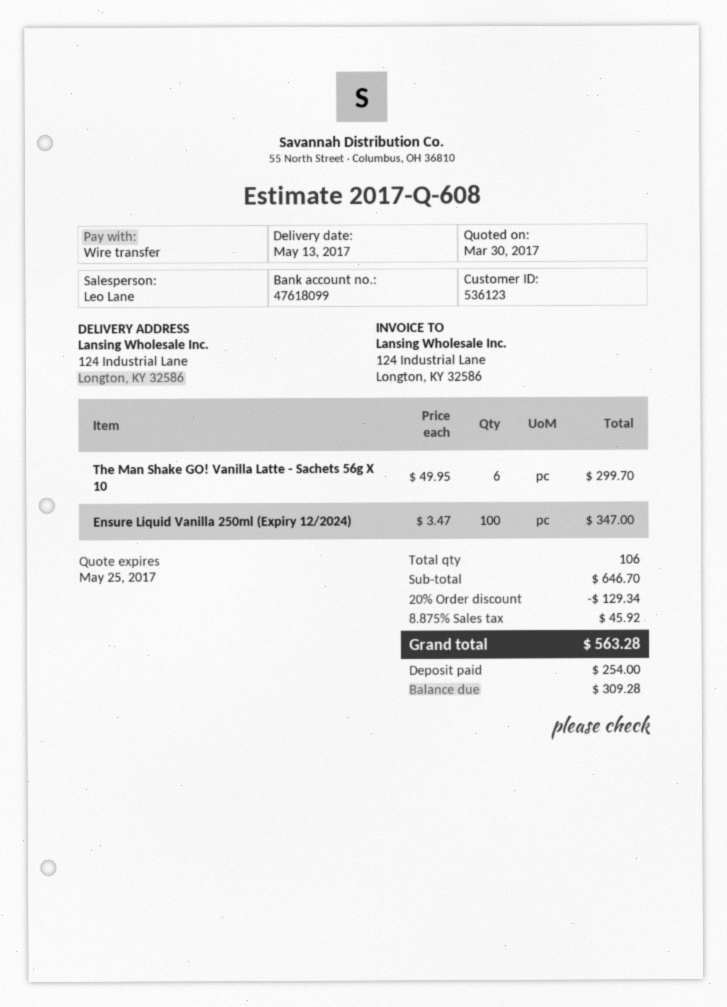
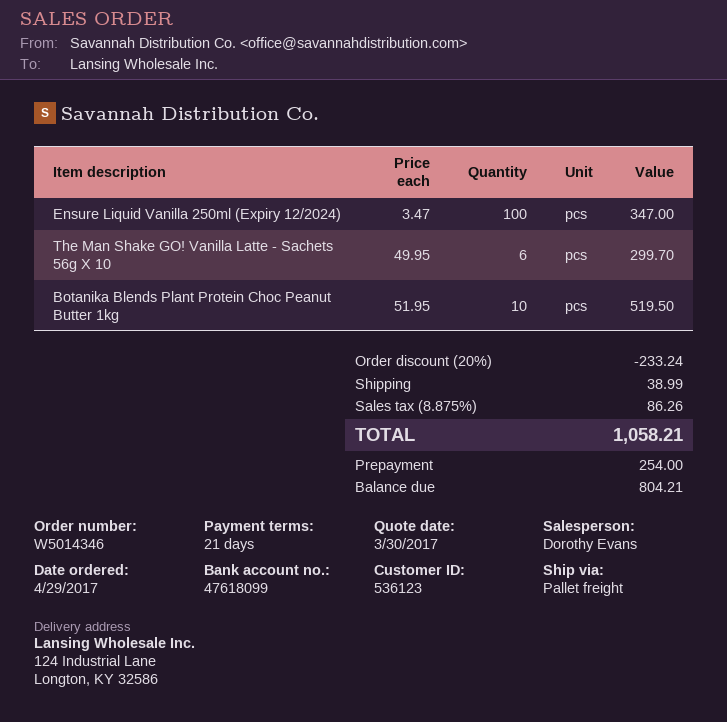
sales rep: Leo Lane -> Dorothy Evans
Botanika Blends Plant Protein Choc Peanut Butter 1kg: none -> 10 x 51.95 = 519.50
discount: 20% = 129.34 -> 20% = 233.24
shipping: none -> 38.99
tax: 8.875% = 45.92 -> 8.875% = 86.26
total: 563.28 -> 1058.21
balance: 309.28 -> 804.21

